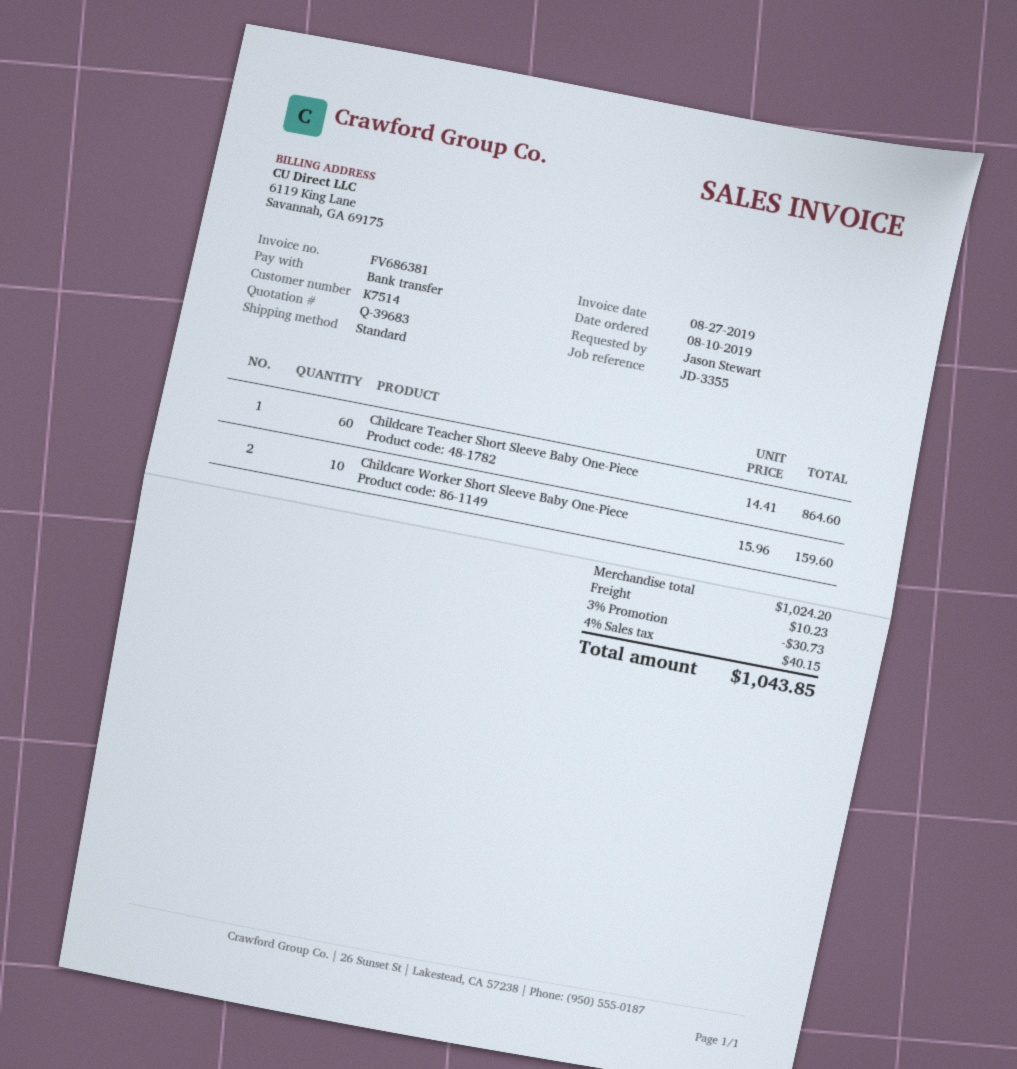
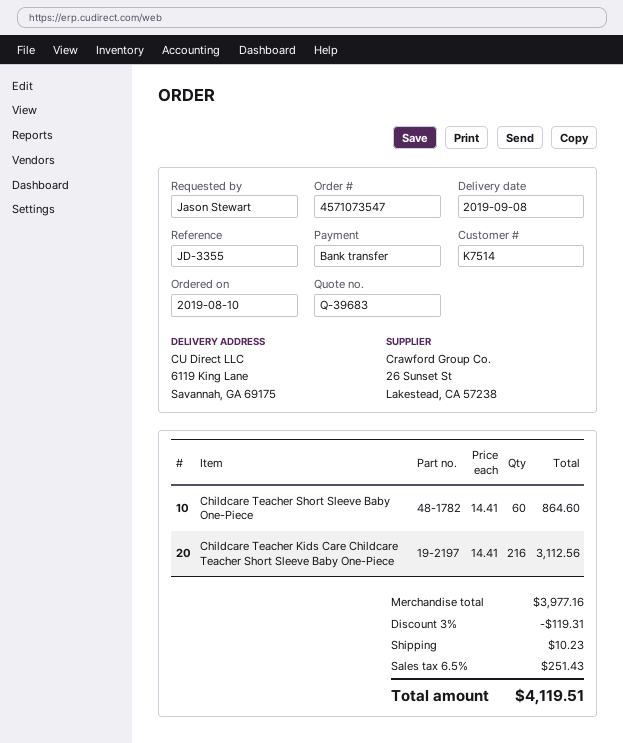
Childcare Worker Short Sleeve Baby One-Piece: 10 x 15.96 = 159.60 -> none
Childcare Teacher Kids Care Childcare Teacher Short Sleeve Baby One-Piece: none -> 216 x 14.41 = 3112.56
subtotal: 1024.20 -> 3977.16
discount: 3% = 30.73 -> 3% = 119.31
tax: 4% = 40.15 -> 6.5% = 251.43
total: 1043.85 -> 4119.51

